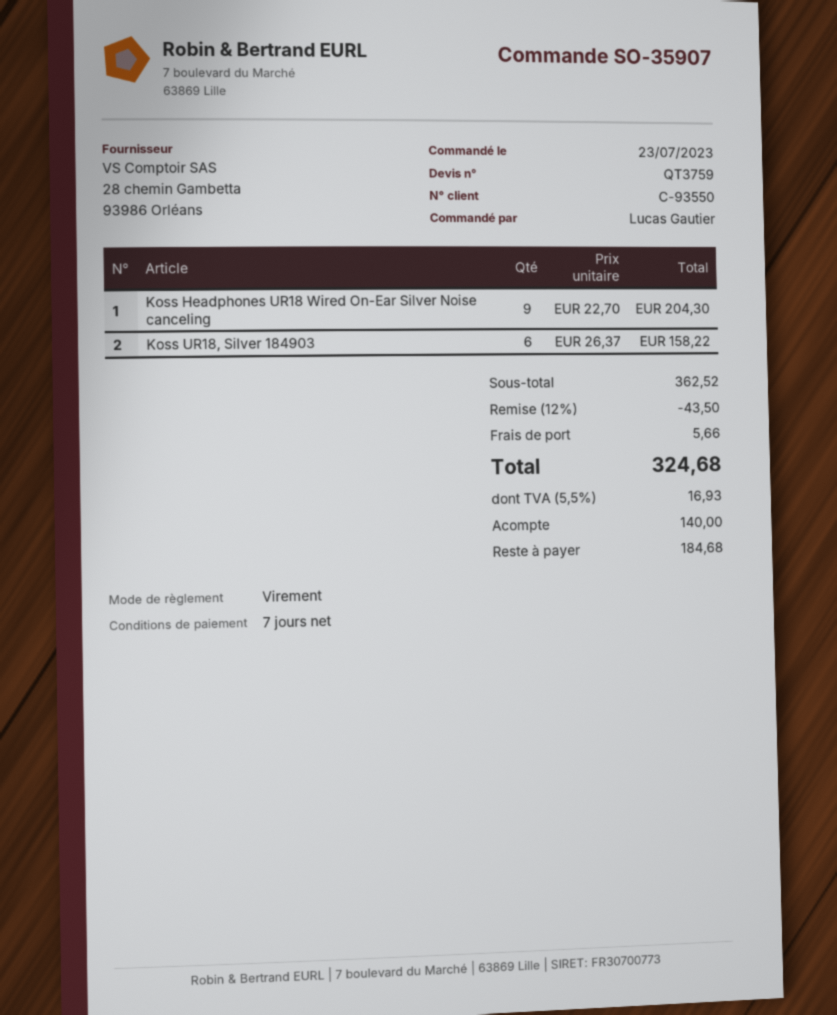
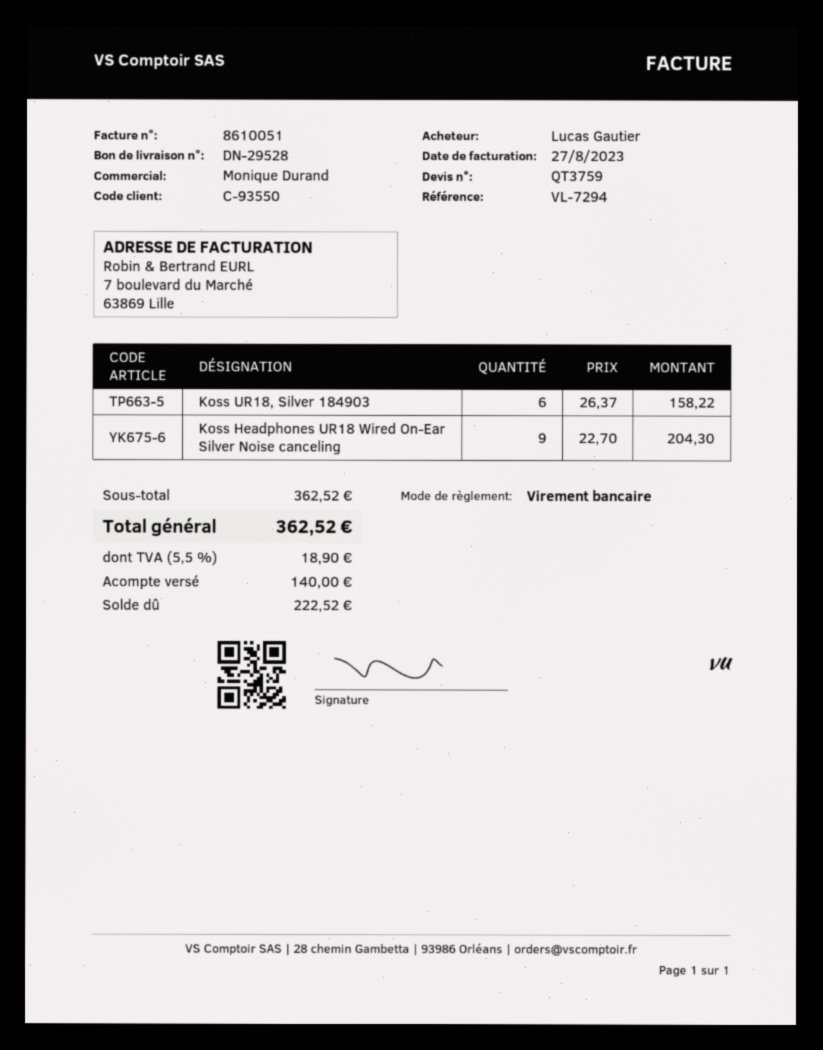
discount: 12% = 43.50 -> none
shipping: 5.66 -> none
tax: 5.5% = 16.93 -> 5.5% = 18.90
total: 324.68 -> 362.52
balance: 184.68 -> 222.52

